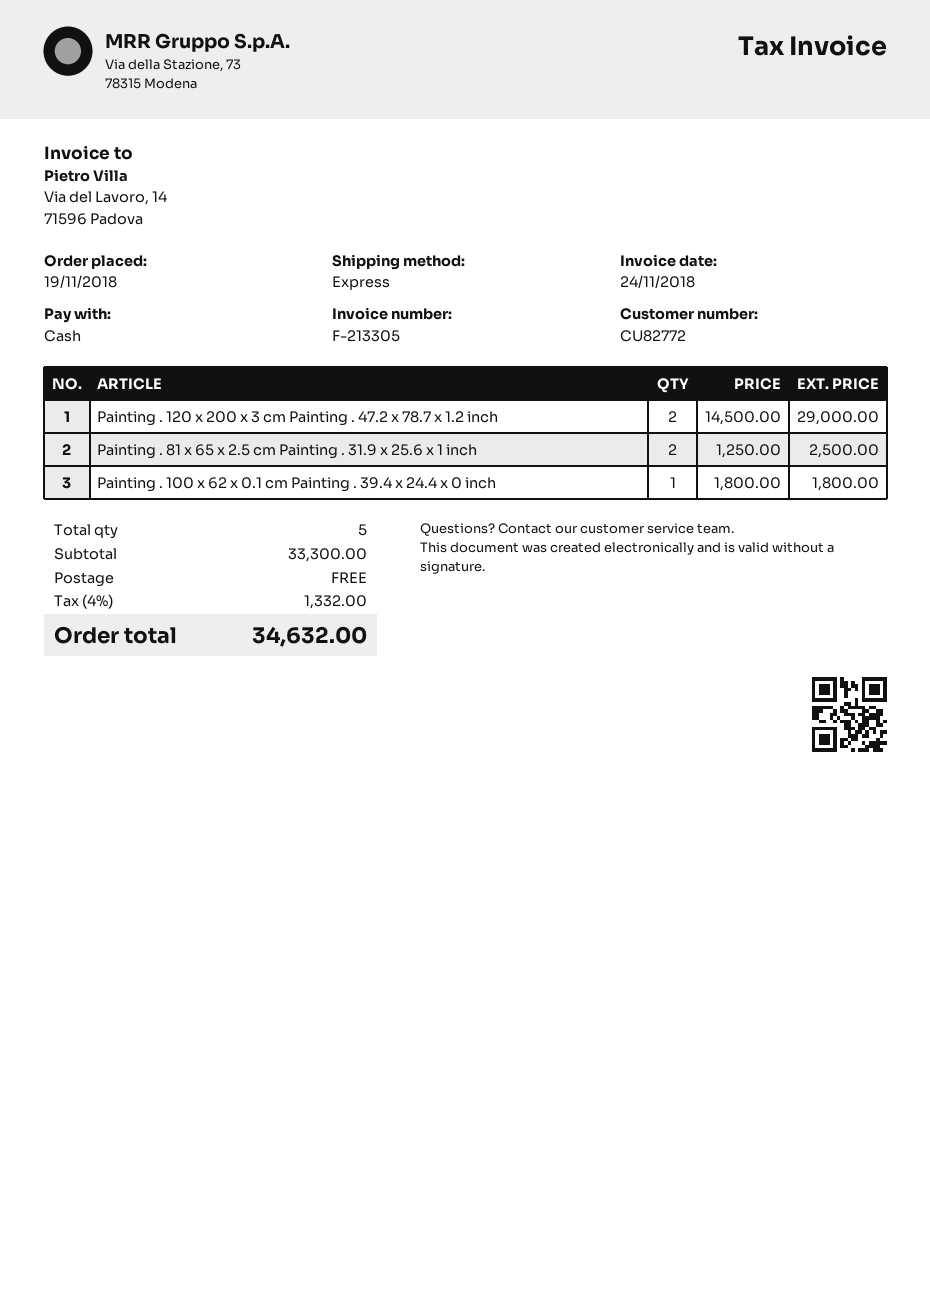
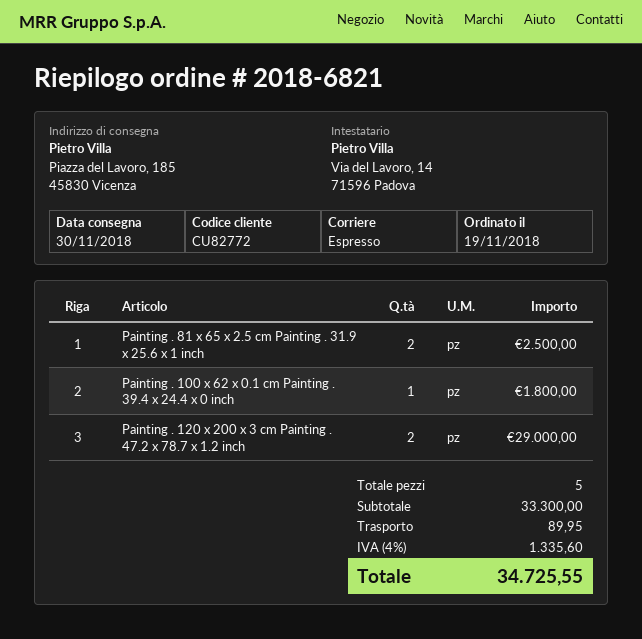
shipping: 0.00 -> 89.95
tax: 4% = 1332.00 -> 4% = 1335.60
total: 34632.00 -> 34725.55

